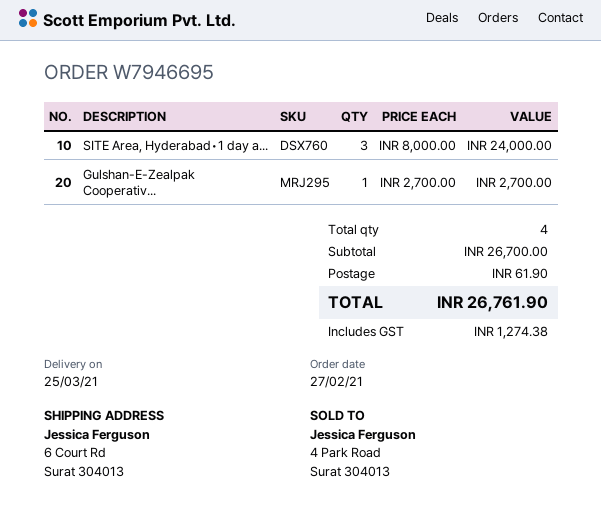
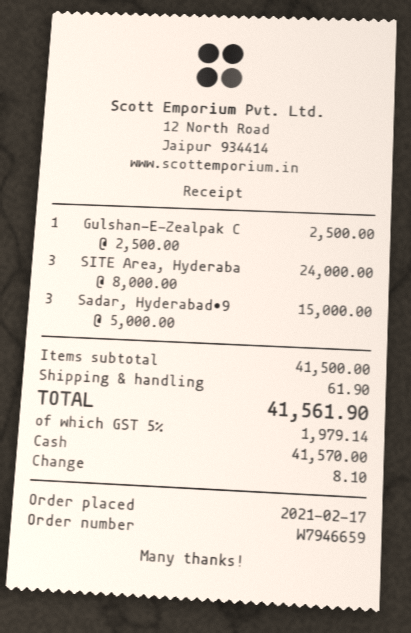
order number: W7946695 -> W7946659
order date: 2021-02-27 -> 2021-02-17
Gulshan-E-Zealpak Cooperativ...: 1 x 2700.00 = 2700.00 -> 1 x 2500.00 = 2500.00
Sadar, Hyderabad•9: none -> 3 x 5000.00 = 15000.00
subtotal: 26700.00 -> 41500.00
tax: 1274.38 -> 1979.14
total: 26761.90 -> 41561.90

